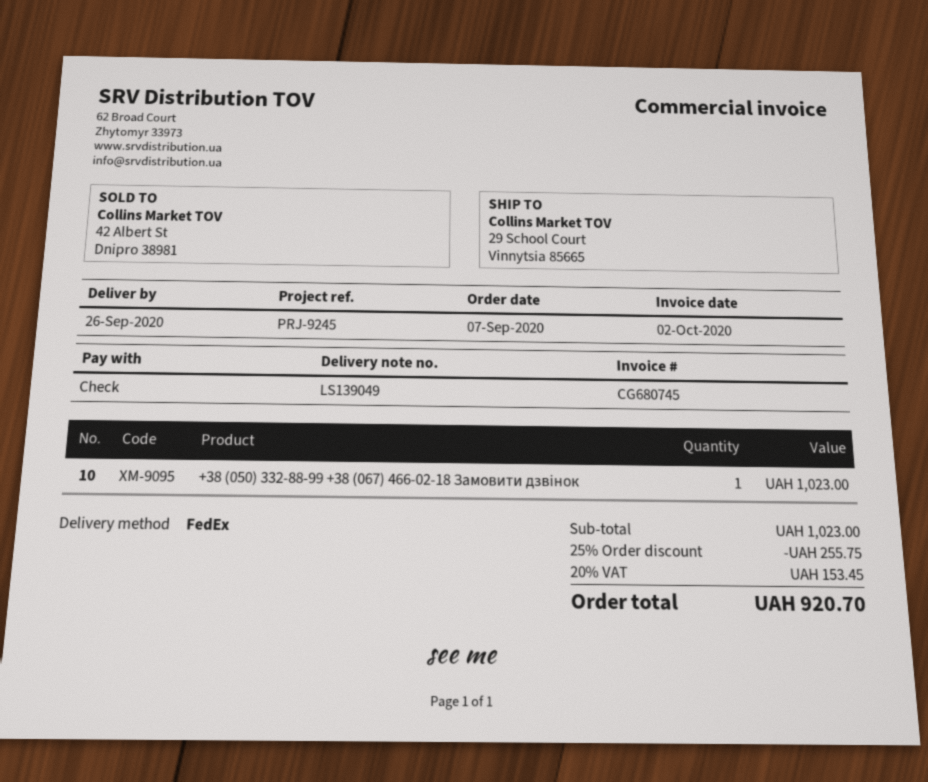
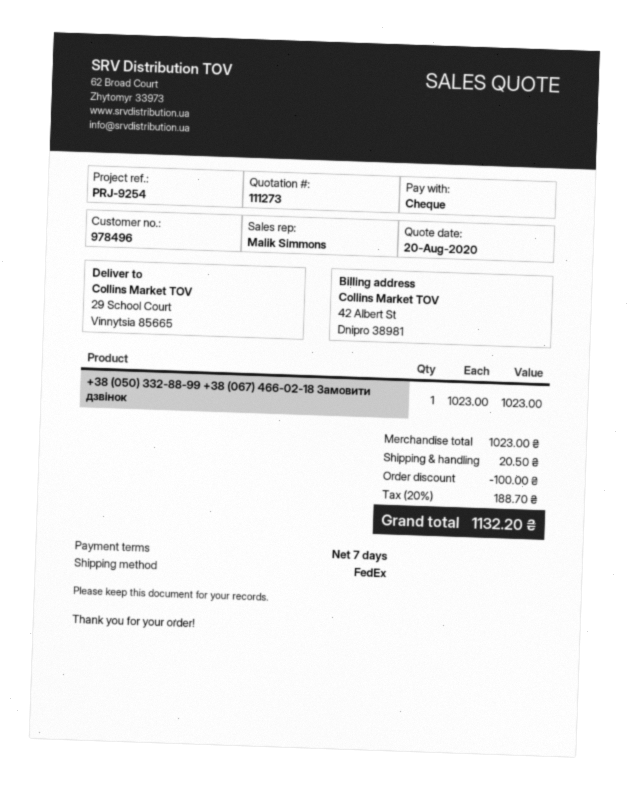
reference: PRJ-9245 -> PRJ-9254
discount: 255.75 -> 100.00
shipping: none -> 20.50
tax: 20% = 153.45 -> 20% = 188.70
total: 920.70 -> 1132.20

